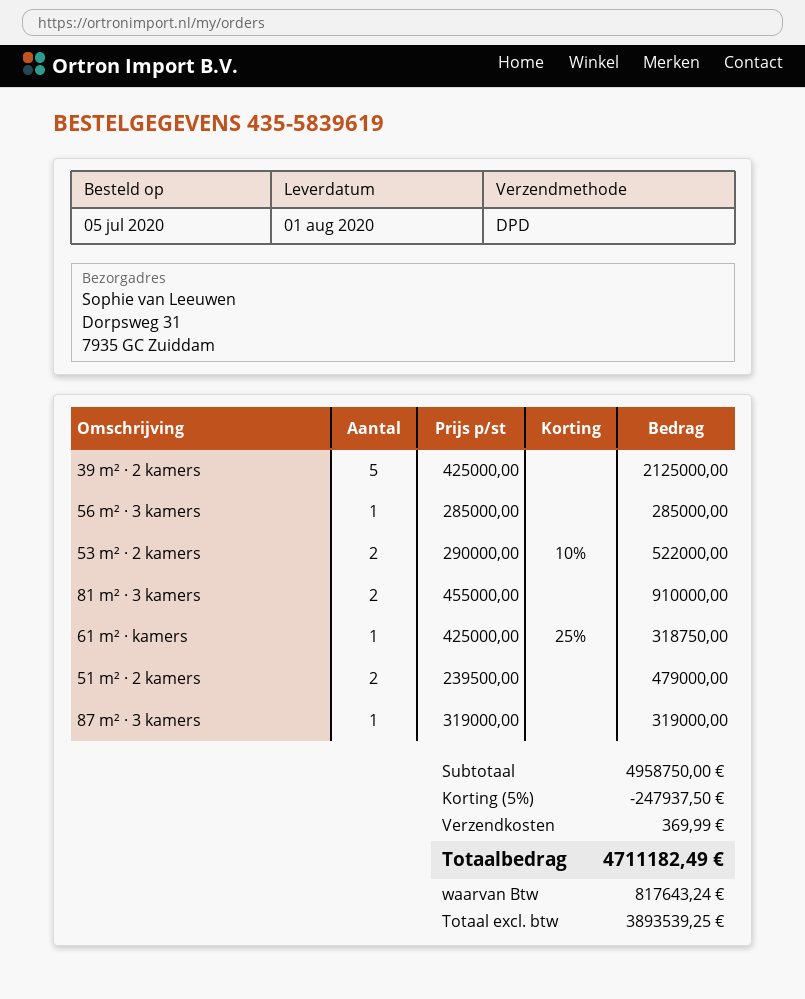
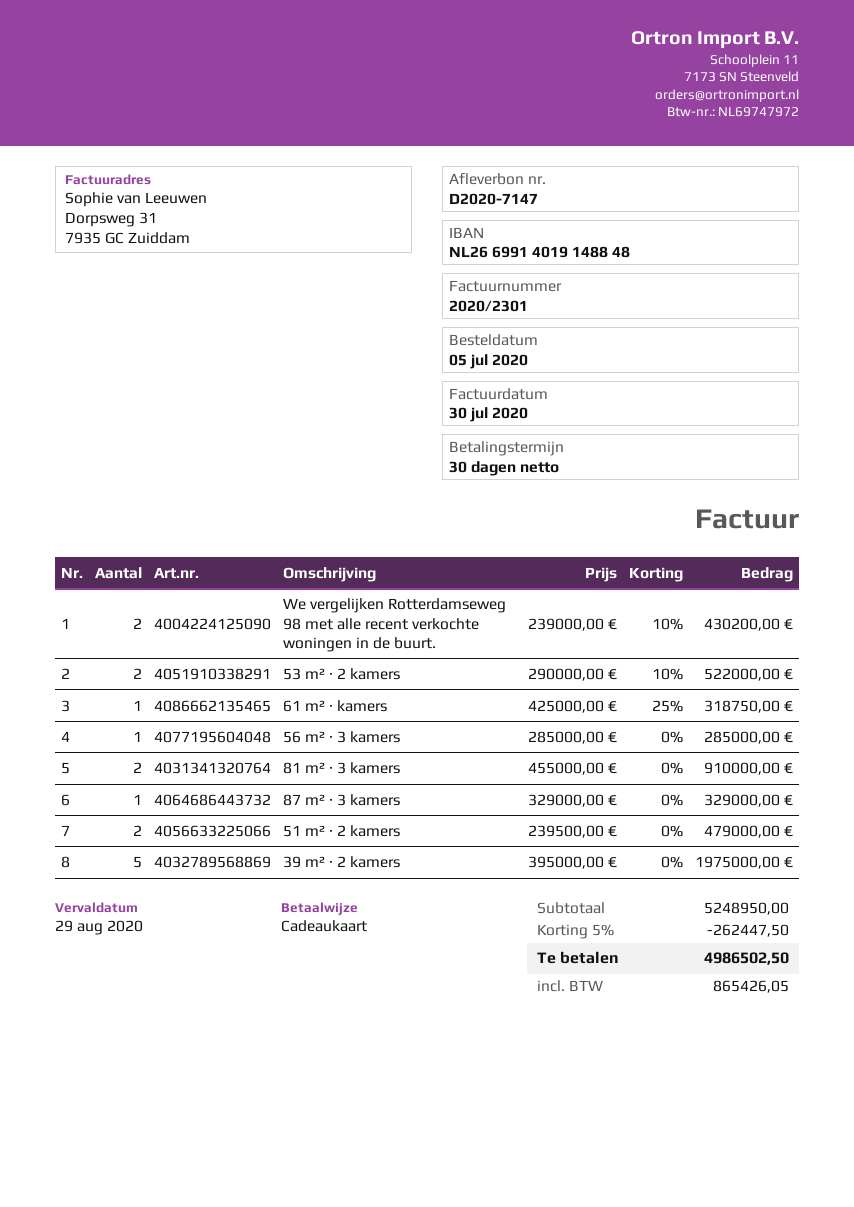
39 m² · 2 kamers: 5 x 425000.00 = 2125000.00 -> 5 x 395000.00 = 1975000.00
87 m² · 3 kamers: 1 x 319000.00 = 319000.00 -> 1 x 329000.00 = 329000.00
We vergelijken Rotterdamseweg 98 met alle recent verkochte woningen in de buurt.: none -> 2 x 239000.00 - 10% = 430200.00
subtotal: 4958750.00 -> 5248950.00
discount: 5% = 247937.50 -> 5% = 262447.50
shipping: 369.99 -> none
tax: 817643.24 -> 865426.05
total: 4711182.49 -> 4986502.50

